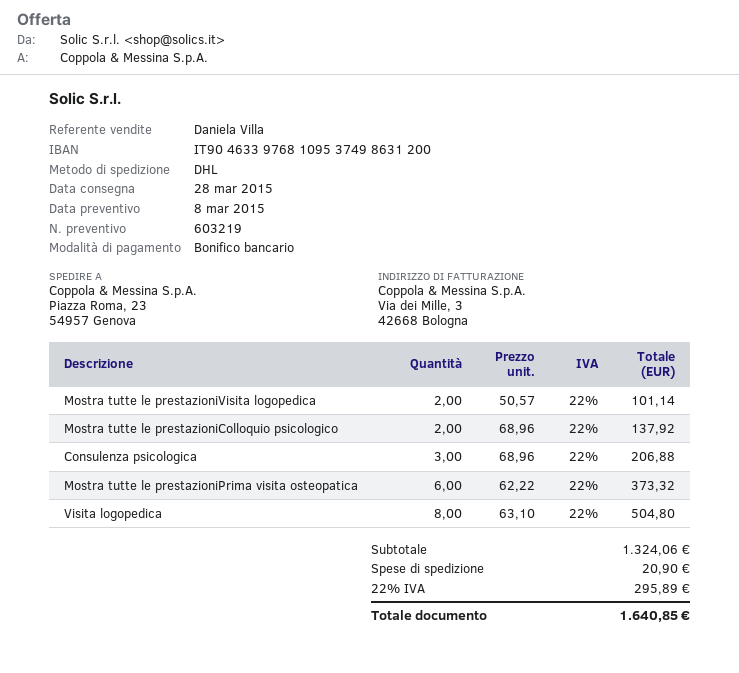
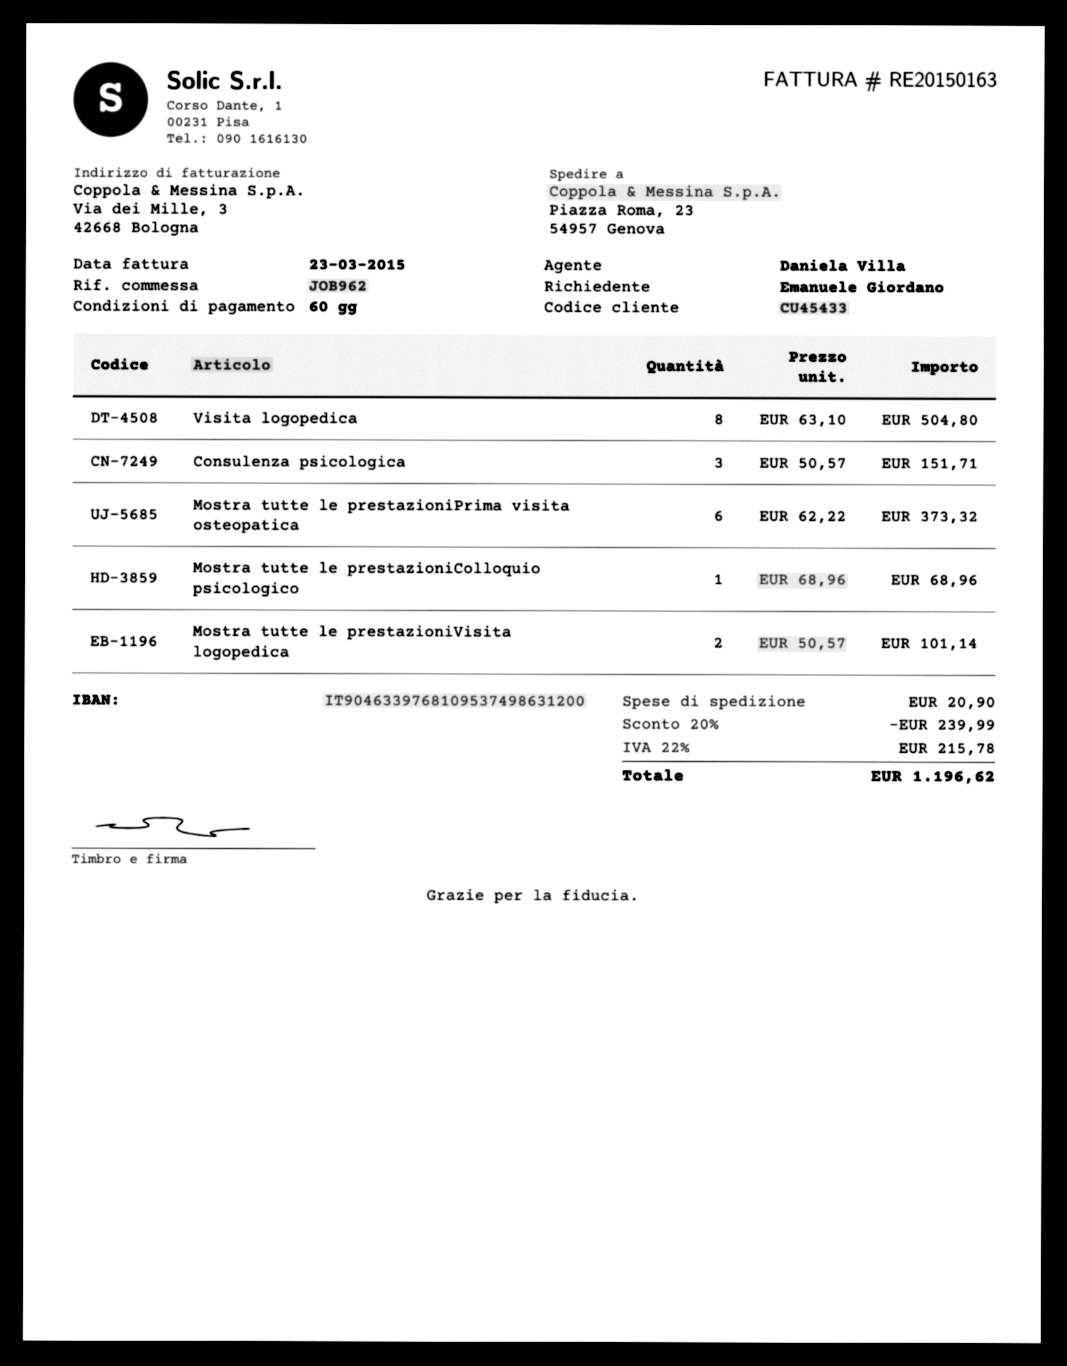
Mostra tutte le prestazioniColloquio psicologico: 2 x 68.96 = 137.92 -> 1 x 68.96 = 68.96
Consulenza psicologica: 3 x 68.96 = 206.88 -> 3 x 50.57 = 151.71
discount: none -> 20% = 239.99
tax: 22% = 295.89 -> 22% = 215.78
total: 1640.85 -> 1196.62

